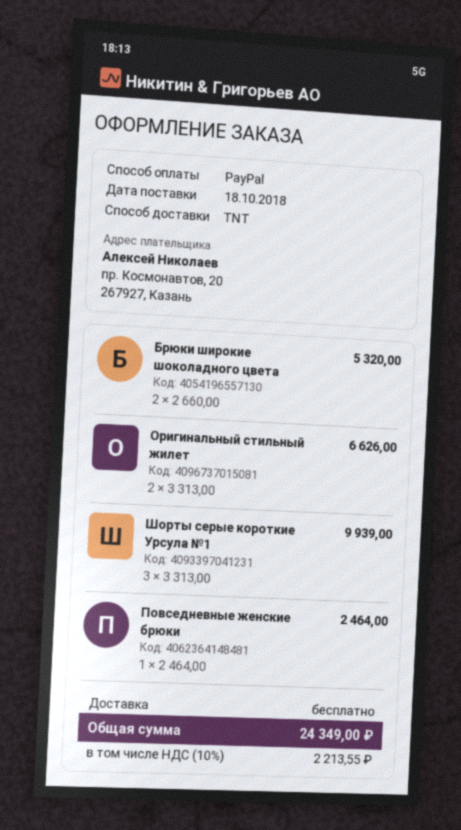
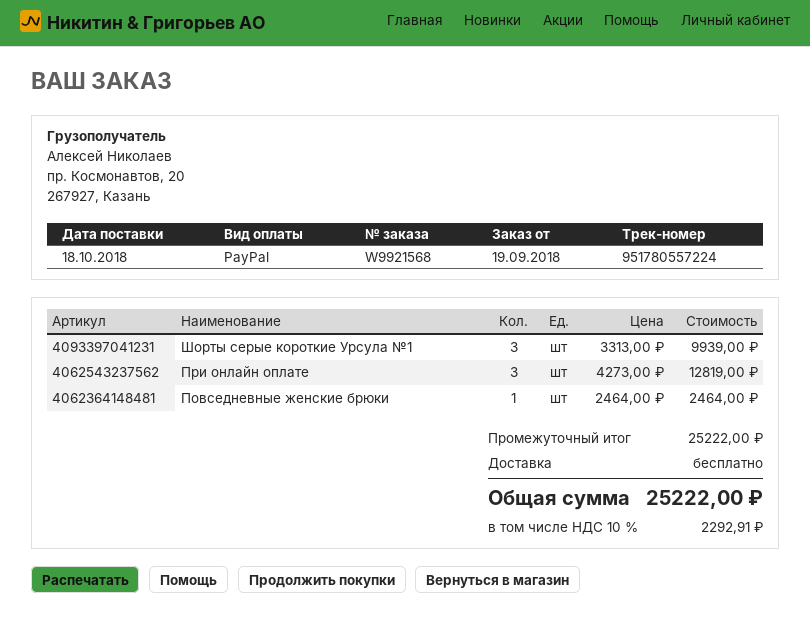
Брюки широкие шоколадного цвета: 2 x 2660.00 = 5320.00 -> none
Оригинальный стильный жилет: 2 x 3313.00 = 6626.00 -> none
При онлайн оплате: none -> 3 x 4273.00 = 12819.00
tax: 10% = 2213.55 -> 10% = 2292.91
total: 24349.00 -> 25222.00

